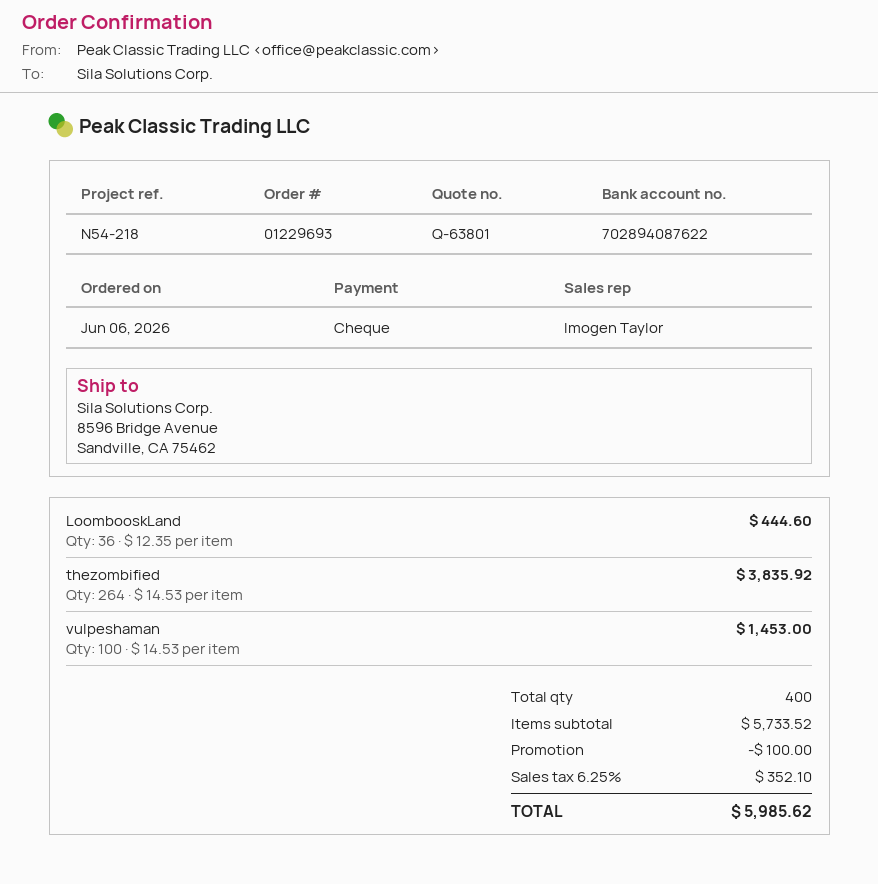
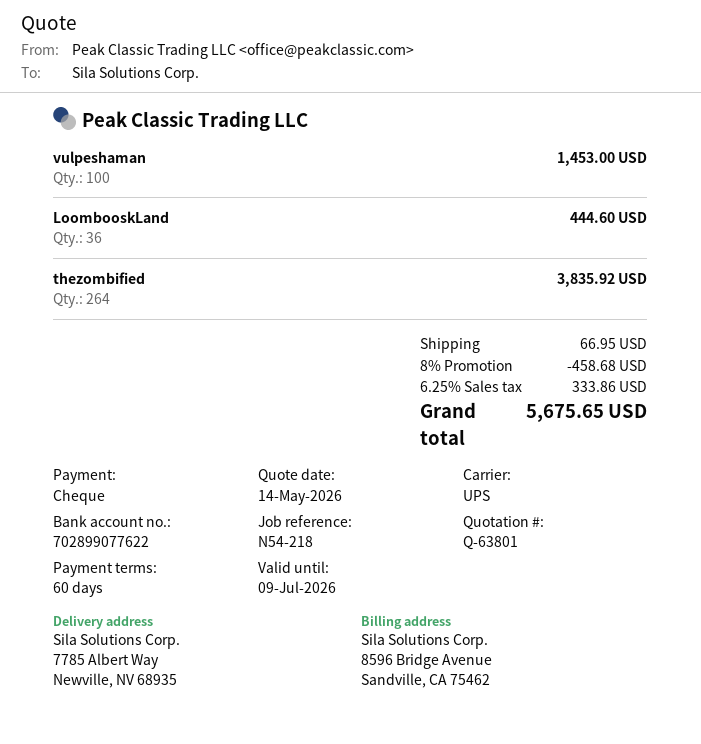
bank account: 702894087622 -> 702899077622
ship to: 8596 Bridge Avenue, Sandville, CA 75462 -> 7785 Albert Way, Newville, NV 68935
discount: 100.00 -> 458.68
shipping: none -> 66.95
tax: 6.25% = 352.10 -> 6.25% = 333.86
total: 5985.62 -> 5675.65

